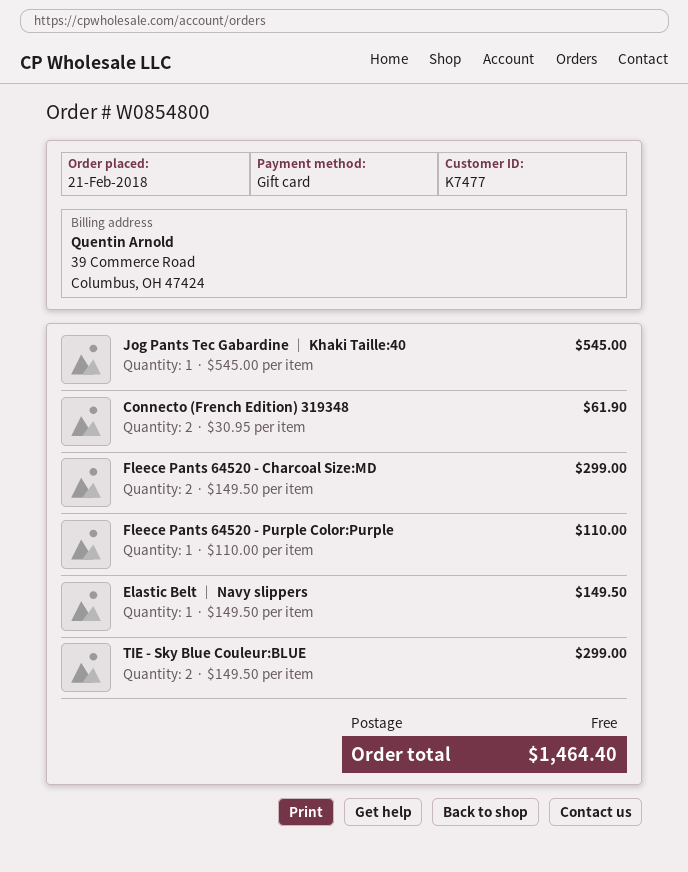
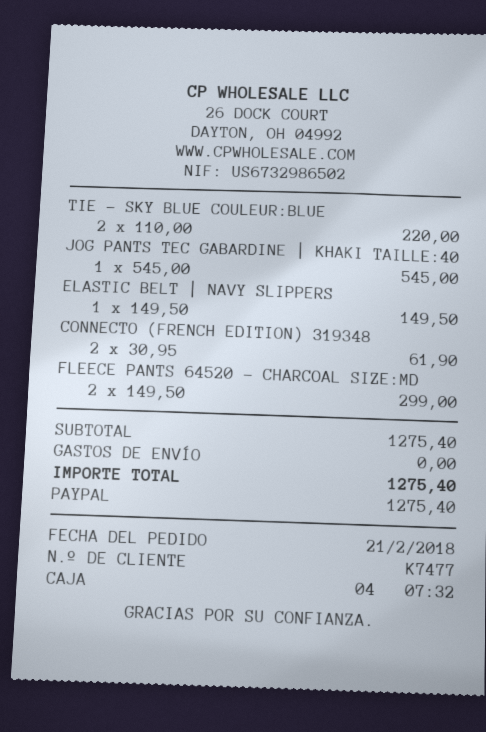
payment method: gift card -> PayPal
Fleece Pants 64520 - Purple Color:Purple: 1 x 110.00 = 110.00 -> none
TIE - Sky Blue Couleur:BLUE: 2 x 149.50 = 299.00 -> 2 x 110.00 = 220.00
total: 1464.40 -> 1275.40

